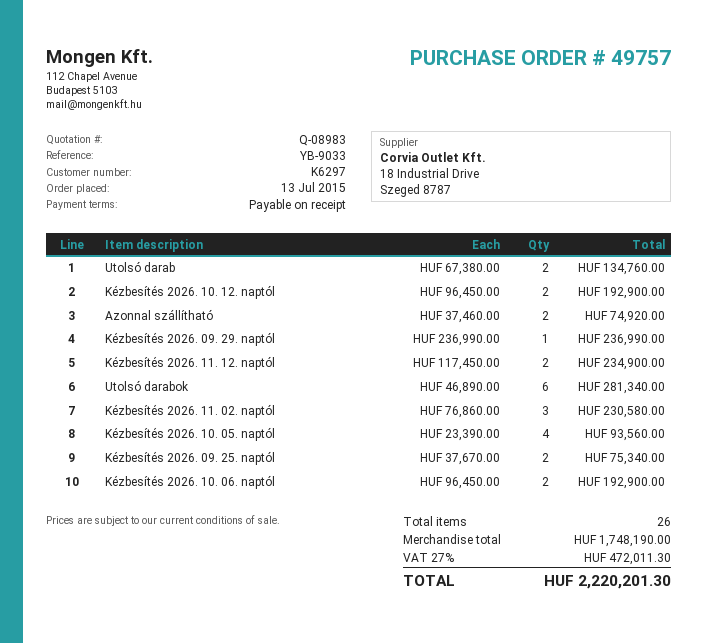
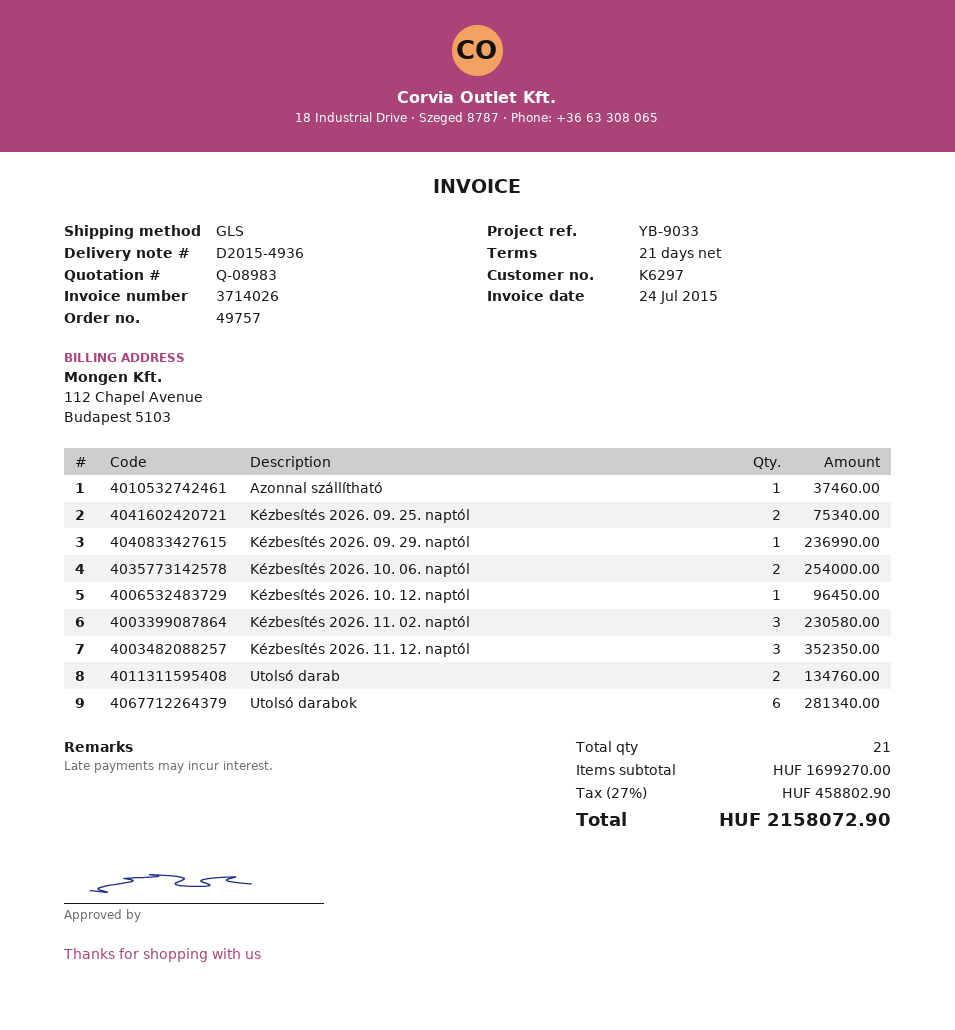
payment terms: on receipt -> 21 days
Kézbesítés 2026. 10. 12. naptól: 2 for 192900.00 -> 1 for 96450.00
Azonnal szállítható: 2 for 74920.00 -> 1 for 37460.00
Kézbesítés 2026. 11. 12. naptól: 2 for 234900.00 -> 3 for 352350.00
Kézbesítés 2026. 10. 05. naptól: 4 for 93560.00 -> none
Kézbesítés 2026. 10. 06. naptól: 2 for 192900.00 -> 2 for 254000.00
total quantity: 26 -> 21
subtotal: 1748190.00 -> 1699270.00
tax: 27% = 472011.30 -> 27% = 458802.90
total: 2220201.30 -> 2158072.90

